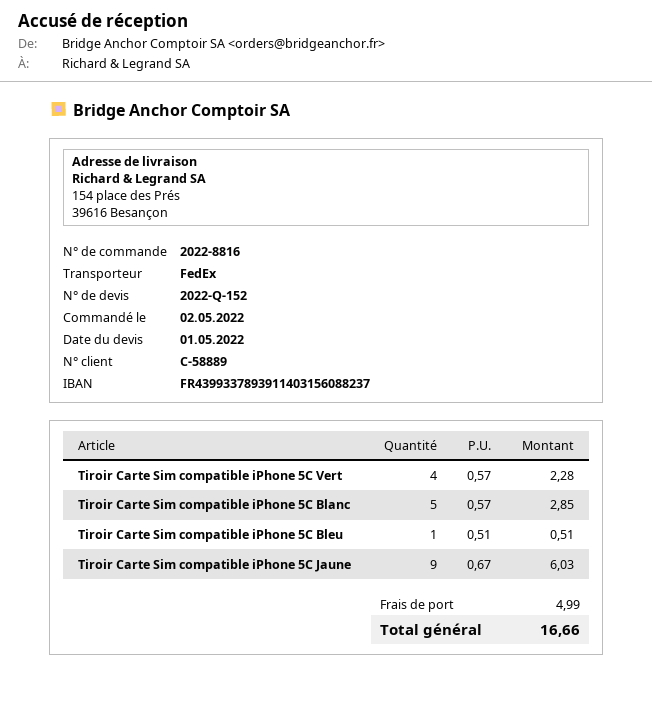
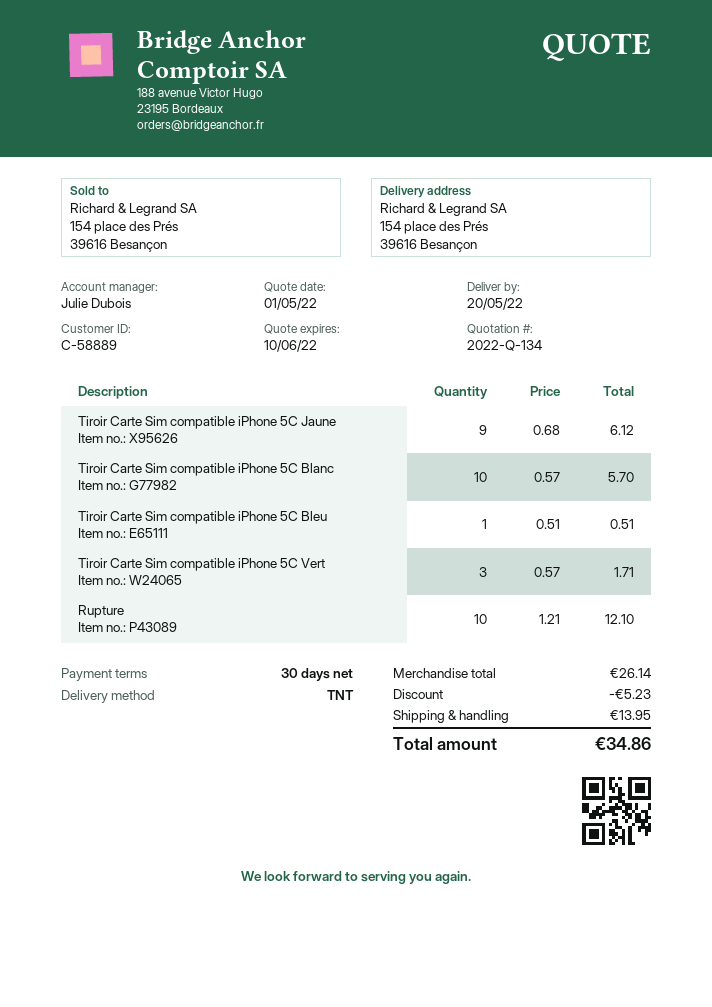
quote number: 2022-Q-152 -> 2022-Q-134
shipping method: FedEx -> TNT
Tiroir Carte Sim compatible iPhone 5C Vert: 4 x 0.57 = 2.28 -> 3 x 0.57 = 1.71
Tiroir Carte Sim compatible iPhone 5C Blanc: 5 x 0.57 = 2.85 -> 10 x 0.57 = 5.70
Tiroir Carte Sim compatible iPhone 5C Jaune: 9 x 0.67 = 6.03 -> 9 x 0.68 = 6.12
Rupture: none -> 10 x 1.21 = 12.10
discount: none -> 5.23
shipping: 4.99 -> 13.95
total: 16.66 -> 34.86

